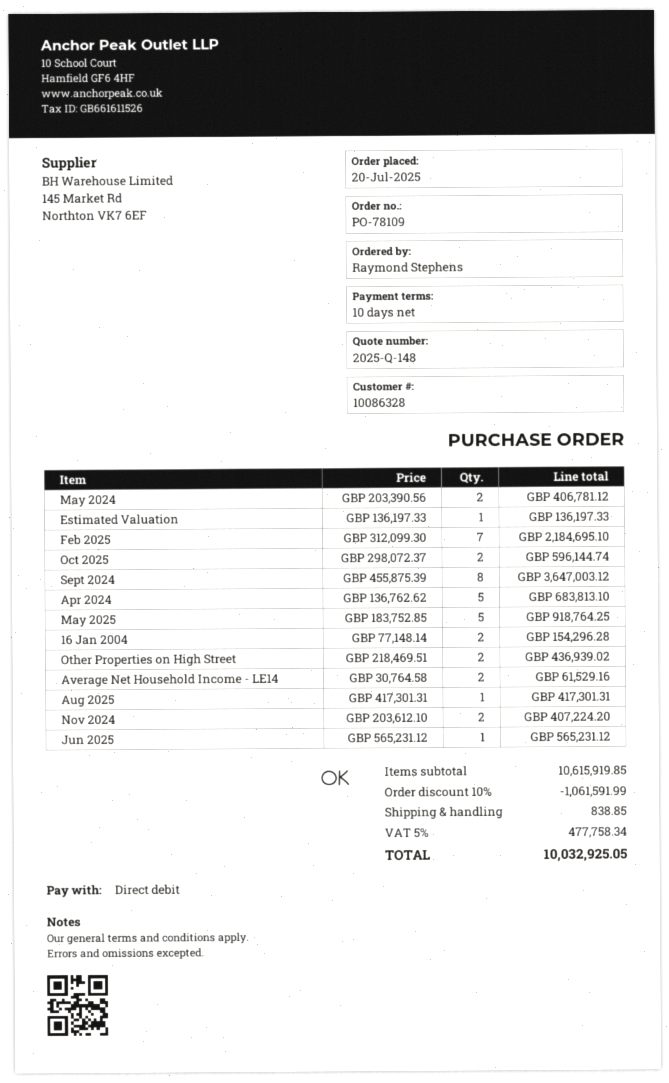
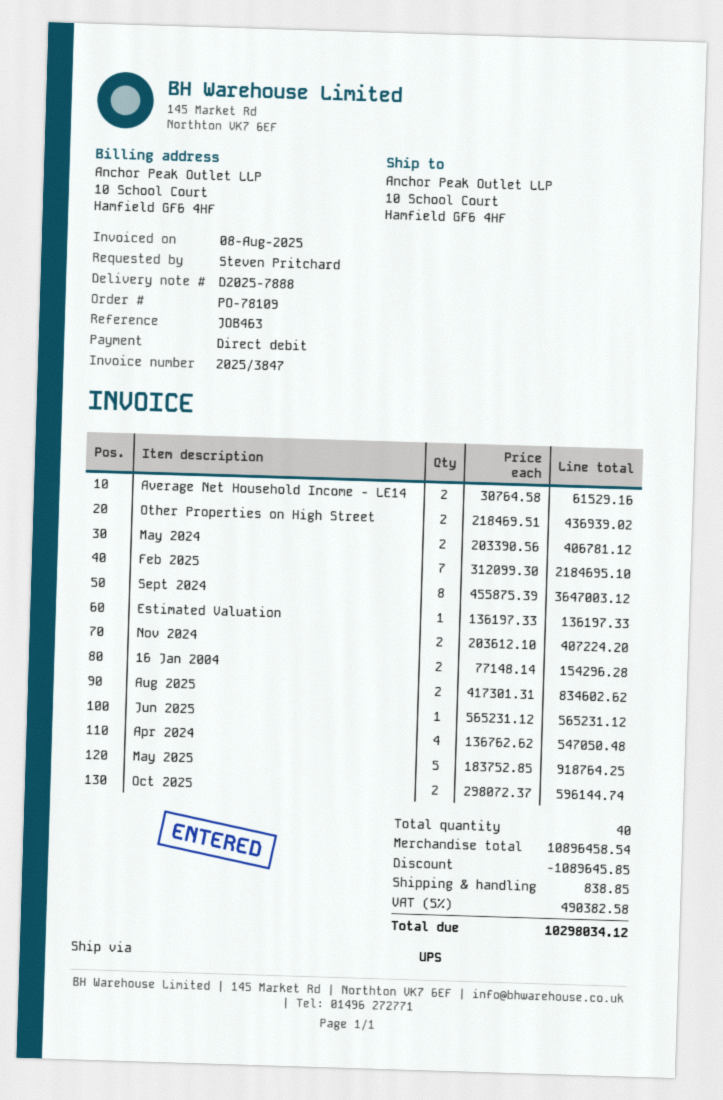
ordered by: Raymond Stephens -> Steven Pritchard
Apr 2024: 5 x 136762.62 = 683813.10 -> 4 x 136762.62 = 547050.48
Aug 2025: 1 x 417301.31 = 417301.31 -> 2 x 417301.31 = 834602.62
subtotal: 10615919.85 -> 10896458.54
discount: 1061591.99 -> 1089645.85
tax: 5% = 477758.34 -> 5% = 490382.58
total: 10032925.05 -> 10298034.12

